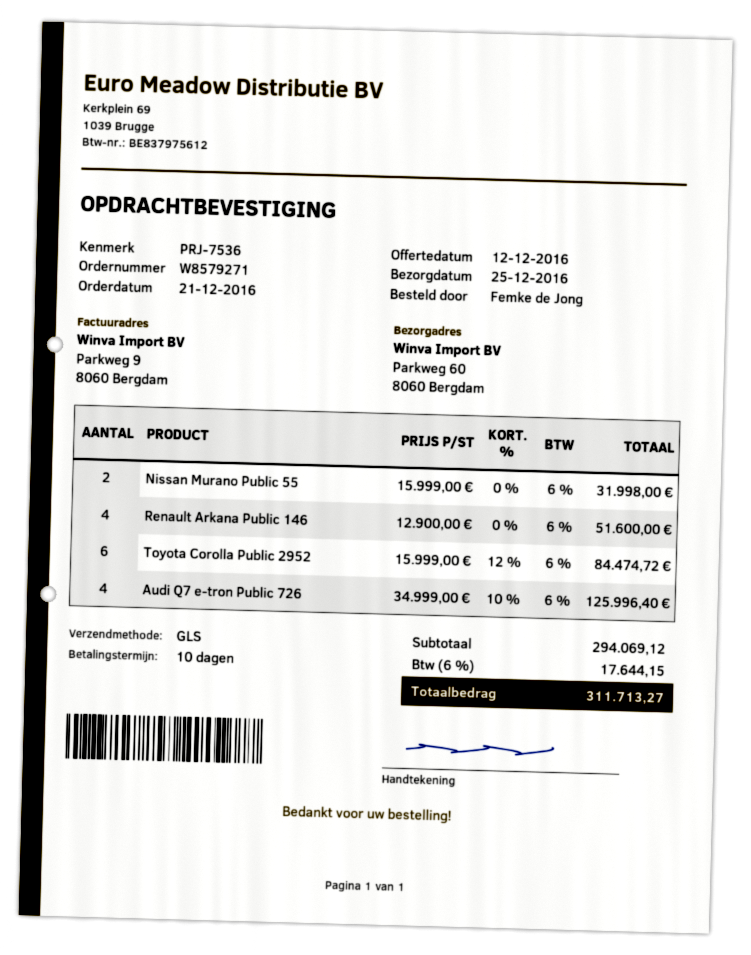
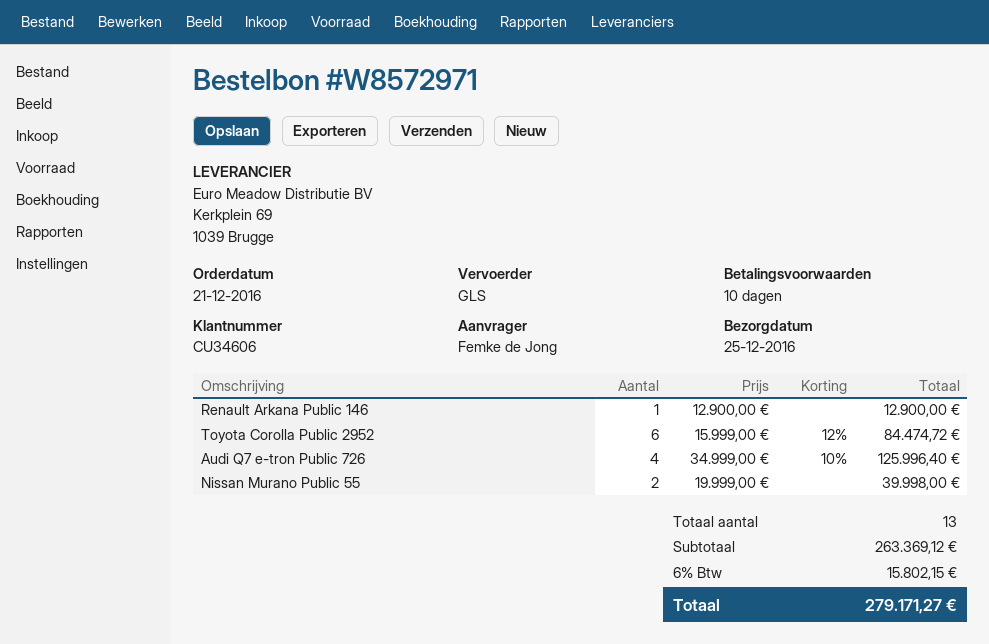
order number: W8579271 -> W8572971
Nissan Murano Public 55: 2 x 15999.00 = 31998.00 -> 2 x 19999.00 = 39998.00
Renault Arkana Public 146: 4 x 12900.00 = 51600.00 -> 1 x 12900.00 = 12900.00
subtotal: 294069.12 -> 263369.12
tax: 6% = 17644.15 -> 6% = 15802.15
total: 311713.27 -> 279171.27

